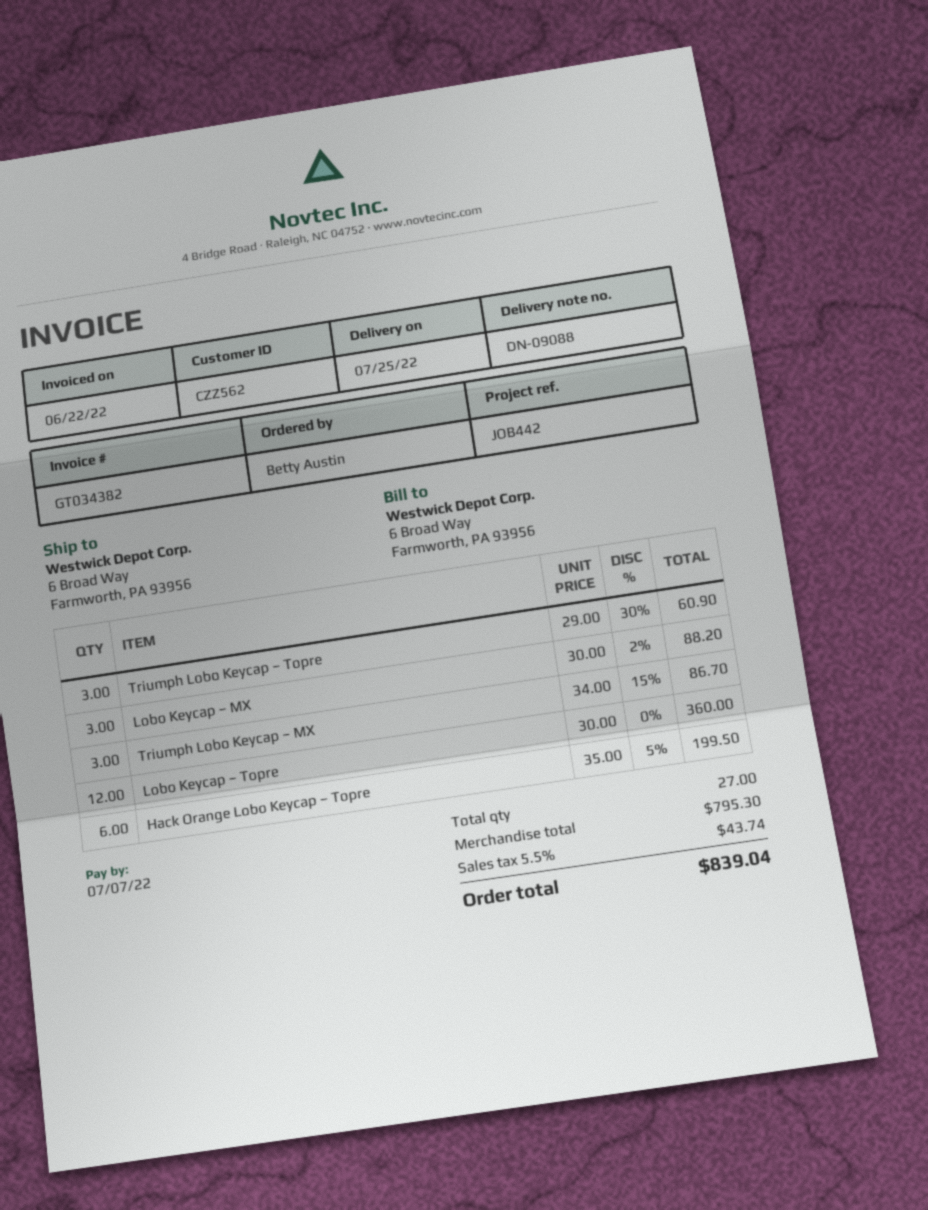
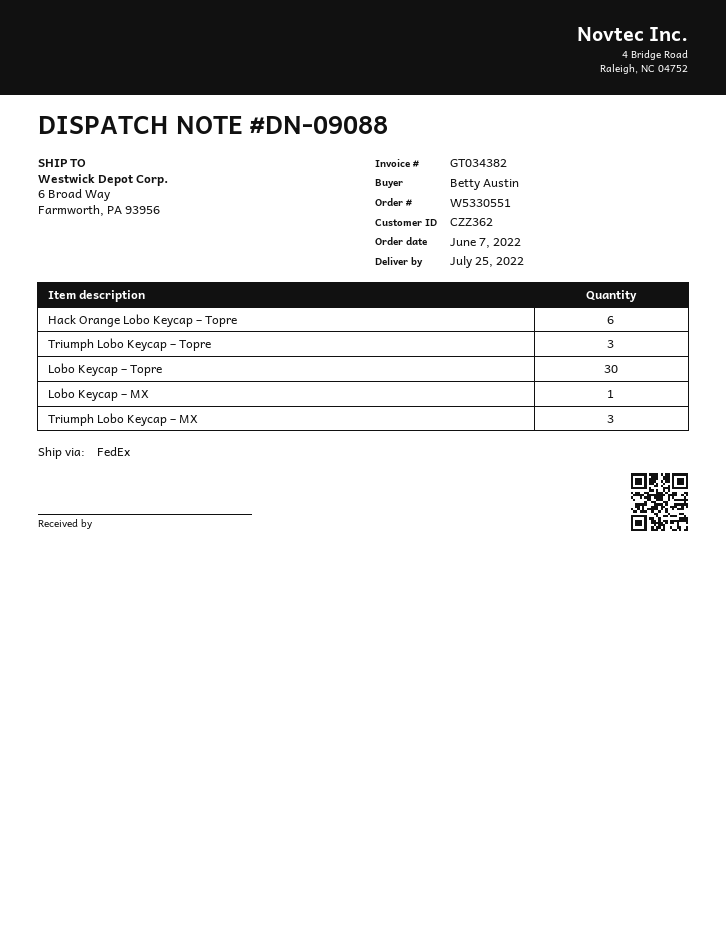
customer number: CZZ562 -> CZZ362
Lobo Keycap – MX: 3 -> 1
Lobo Keycap – Topre: 12 -> 30

